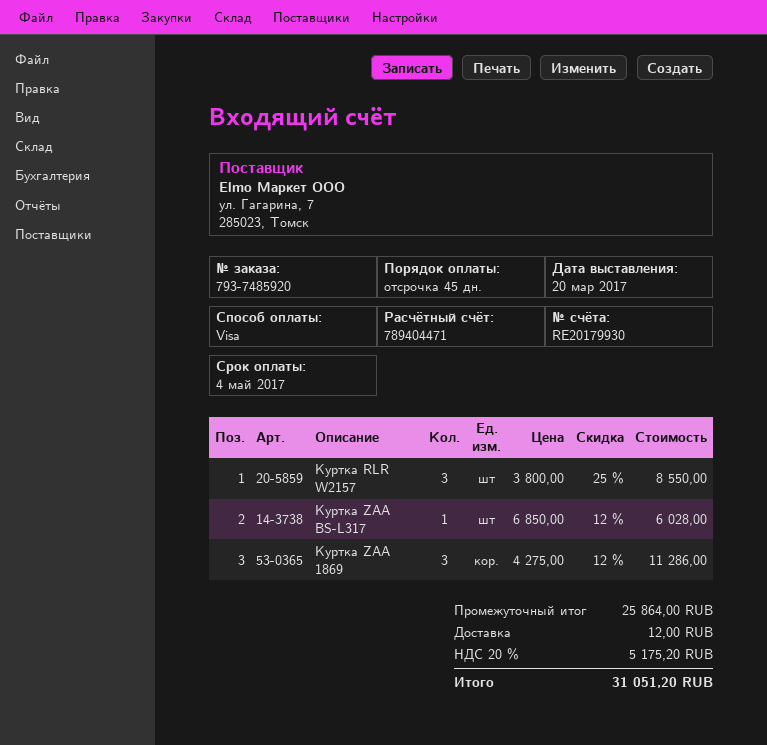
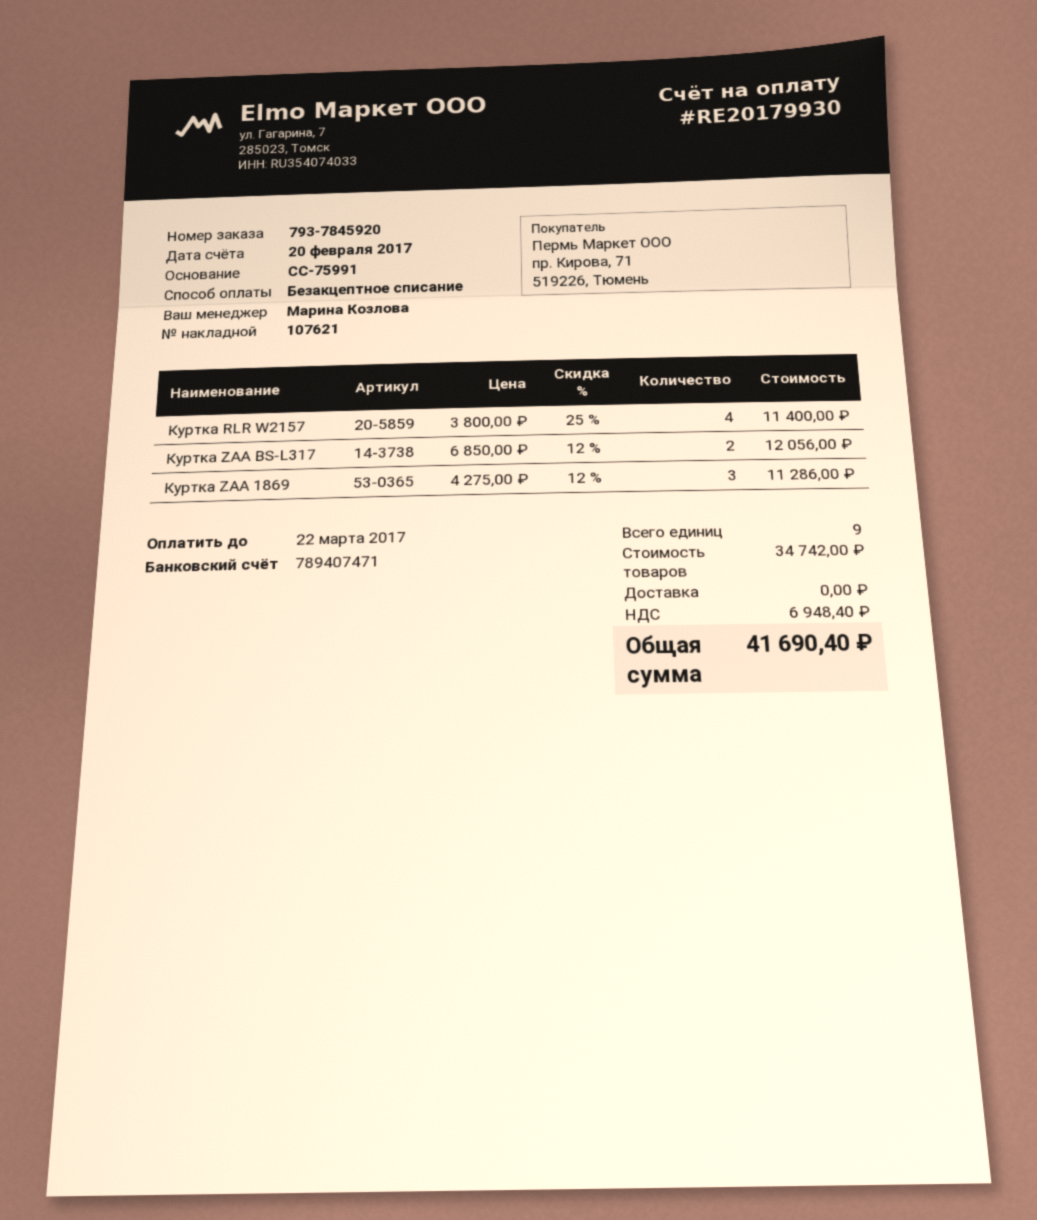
order number: 793-7485920 -> 793-7845920
invoice date: 2017-03-20 -> 2017-02-20
due date: 2017-05-04 -> 2017-03-22
payment method: Visa -> direct debit
bank account: 789404471 -> 789407471
Куртка RLR W2157: 3 x 3800.00 - 25% = 8550.00 -> 4 x 3800.00 - 25% = 11400.00
Куртка ZAA BS-L317: 1 x 6850.00 - 12% = 6028.00 -> 2 x 6850.00 - 12% = 12056.00
subtotal: 25864.00 -> 34742.00
shipping: 12.00 -> 0.00
tax: 5175.20 -> 6948.40
total: 31051.20 -> 41690.40

